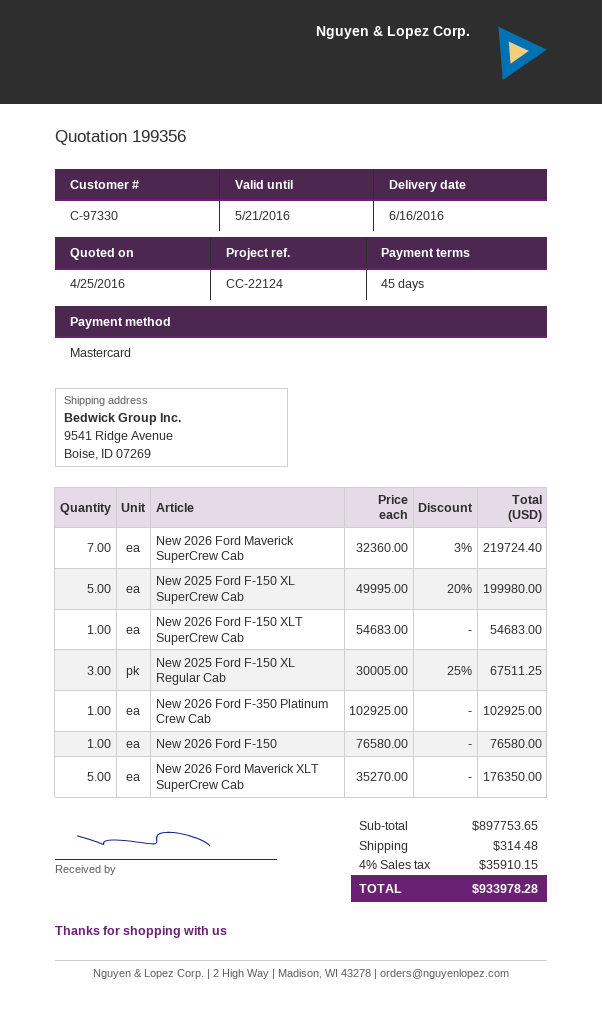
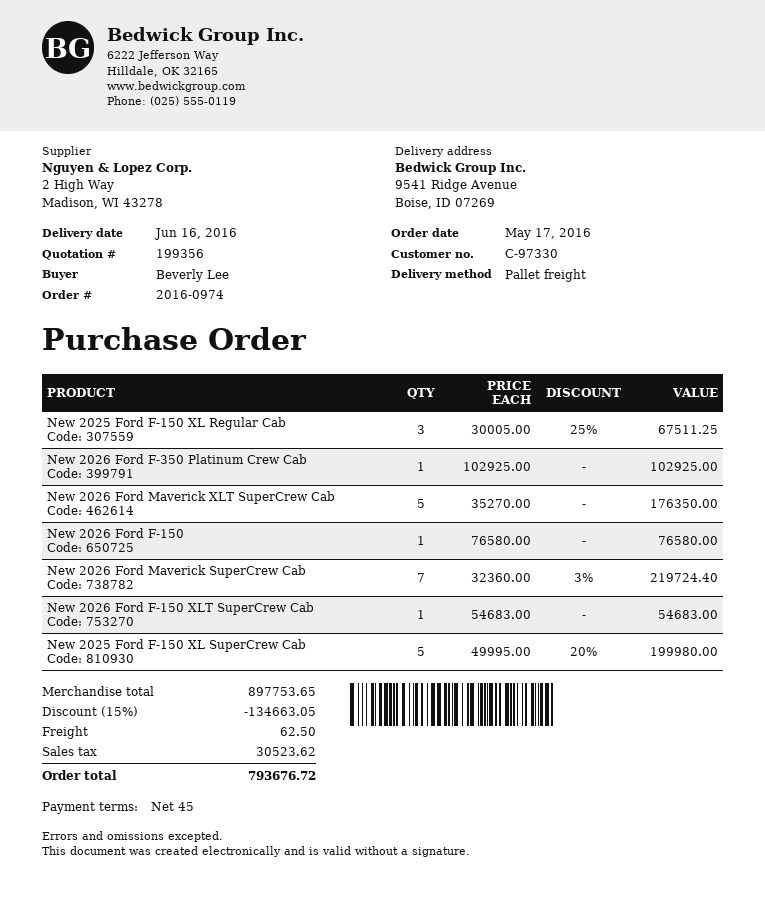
discount: none -> 15% = 134663.05
shipping: 314.48 -> 62.50
tax: 35910.15 -> 30523.62
total: 933978.28 -> 793676.72

